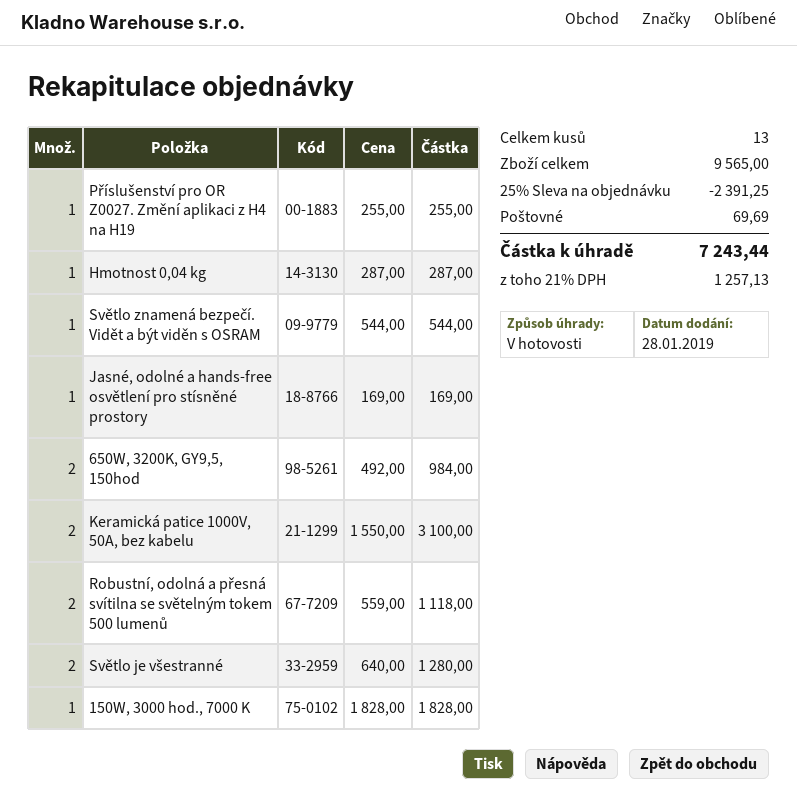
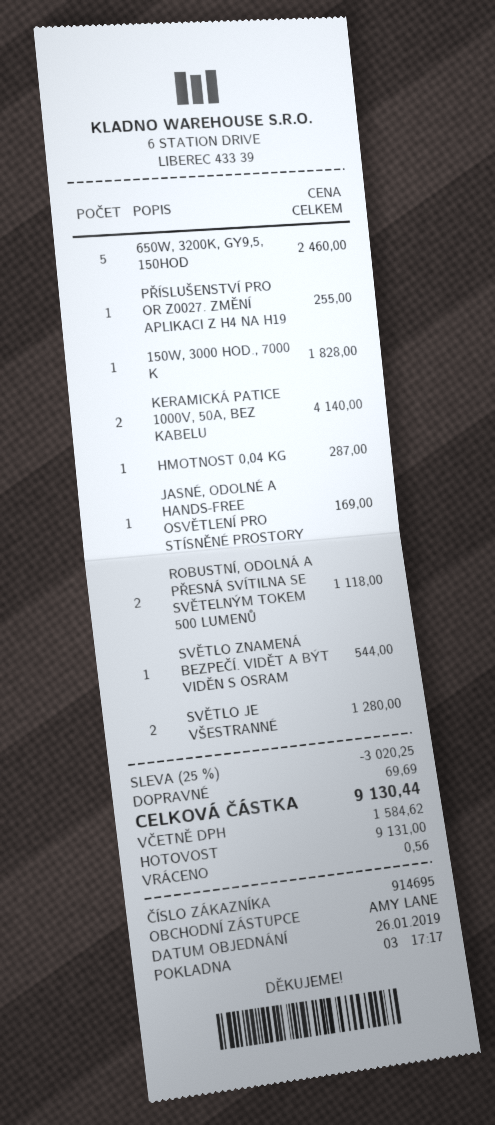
650W, 3200K, GY9,5, 150hod: 2 for 984.00 -> 5 for 2460.00
Keramická patice 1000V, 50A, bez kabelu: 2 for 3100.00 -> 2 for 4140.00
discount: 25% = 2391.25 -> 25% = 3020.25
tax: 1257.13 -> 1584.62
total: 7243.44 -> 9130.44

